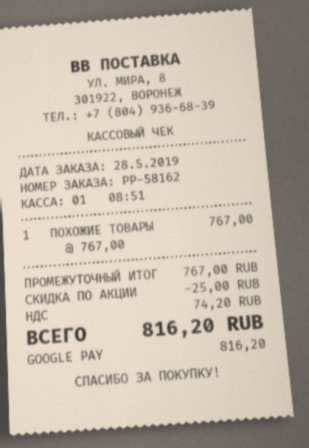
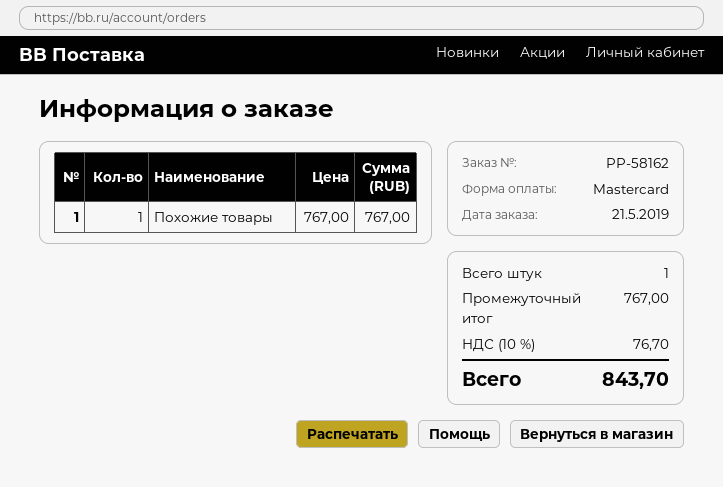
order date: 2019-05-28 -> 2019-05-21
payment method: Google Pay -> Mastercard
discount: 25.00 -> none
tax: 74.20 -> 76.70
total: 816.20 -> 843.70

